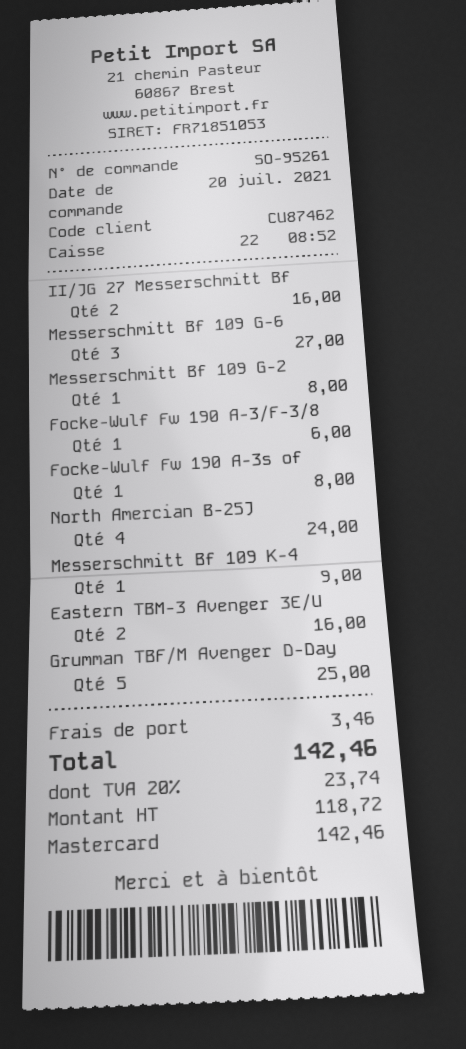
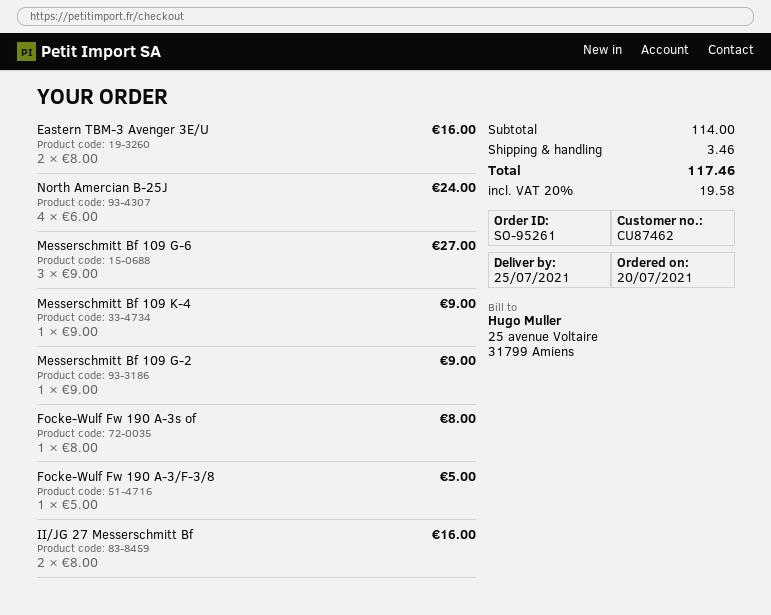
Messerschmitt Bf 109 G-2: 1 for 8.00 -> 1 for 9.00
Focke-Wulf Fw 190 A-3/F-3/8: 1 for 6.00 -> 1 for 5.00
Grumman TBF/M Avenger D-Day: 5 for 25.00 -> none
tax: 20% = 23.74 -> 20% = 19.58
total: 142.46 -> 117.46

